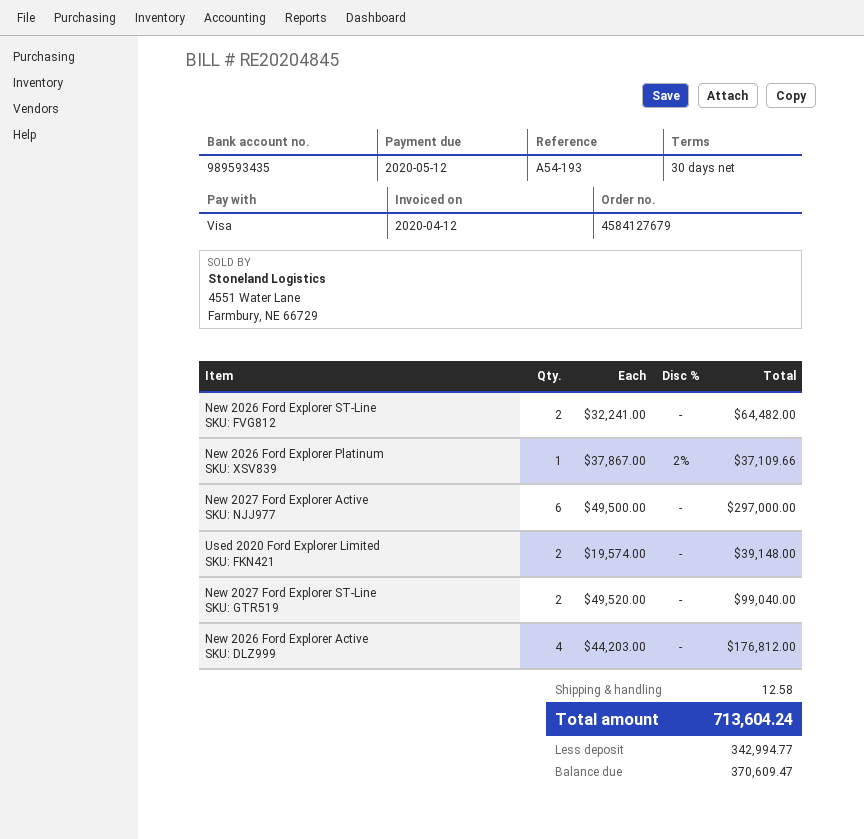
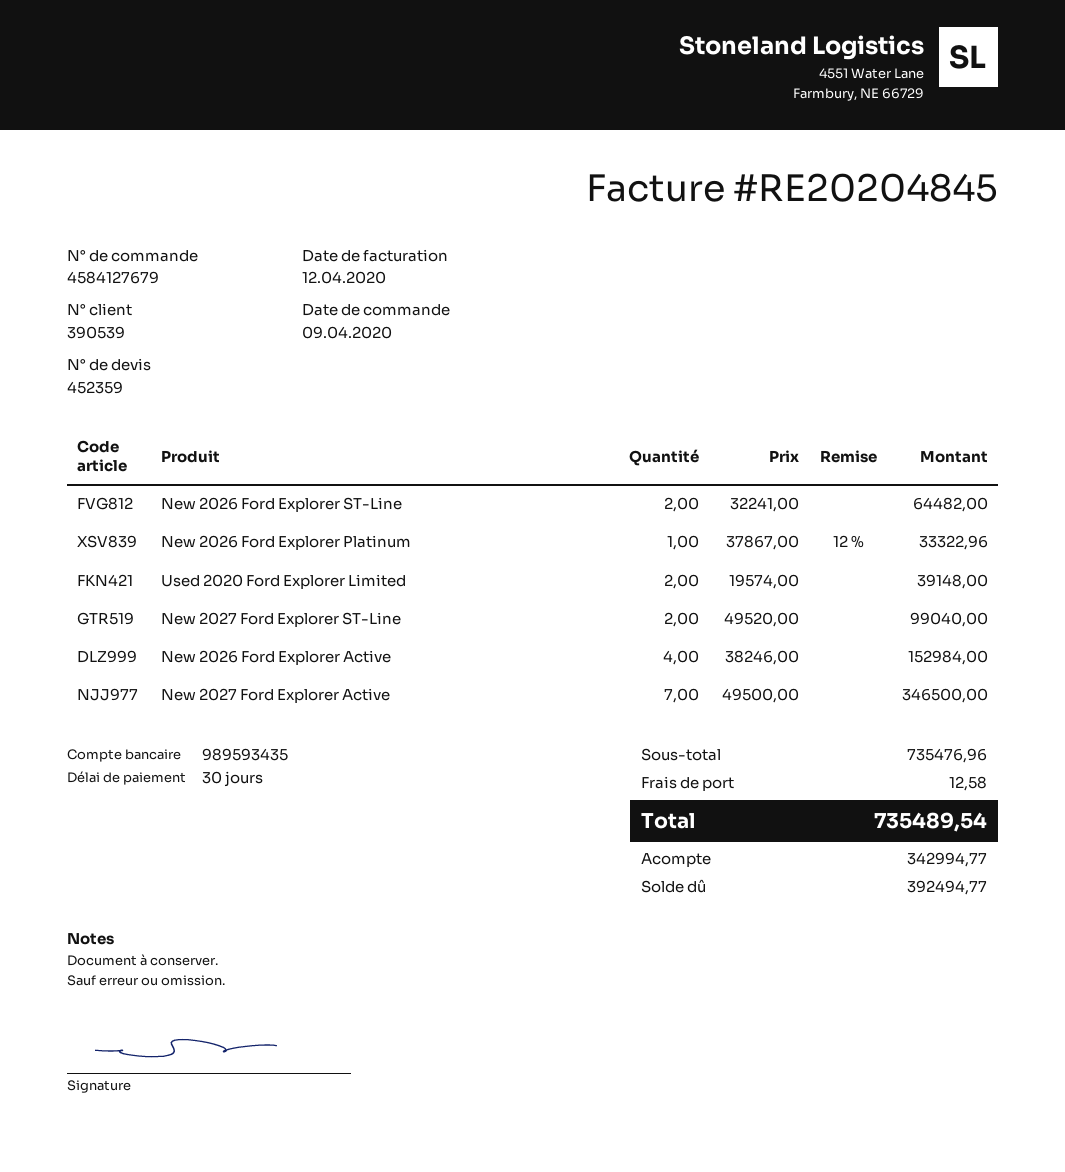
New 2026 Ford Explorer Platinum: 1 x 37867.00 - 2% = 37109.66 -> 1 x 37867.00 - 12% = 33322.96
New 2027 Ford Explorer Active: 6 x 49500.00 = 297000.00 -> 7 x 49500.00 = 346500.00
New 2026 Ford Explorer Active: 4 x 44203.00 = 176812.00 -> 4 x 38246.00 = 152984.00
total: 713604.24 -> 735489.54
balance: 370609.47 -> 392494.77

